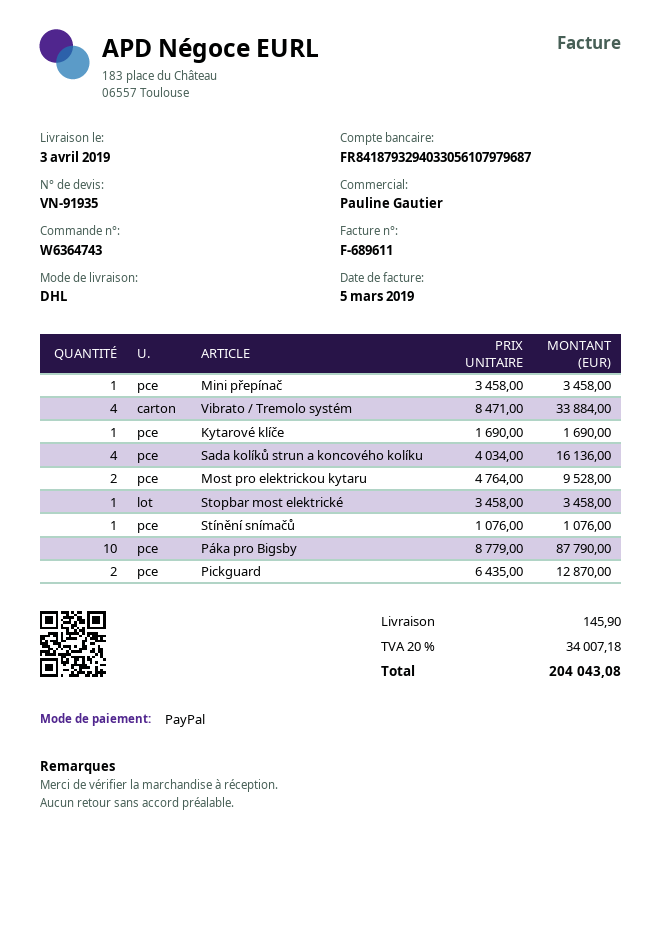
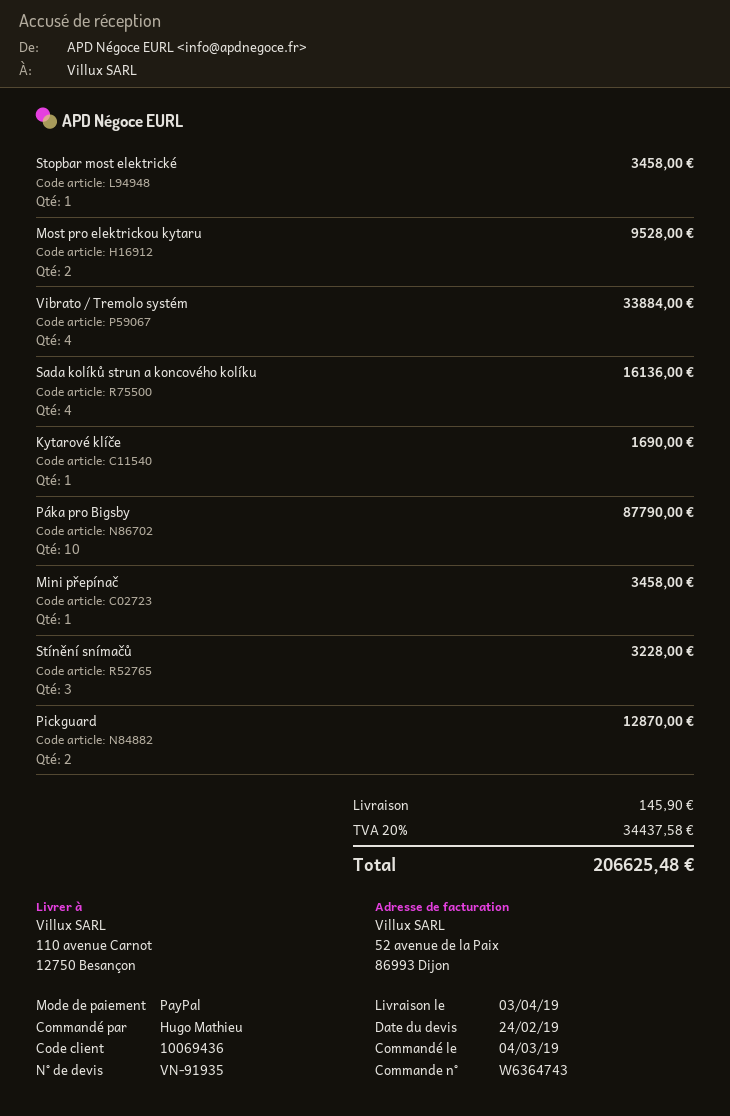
Stínění snímačů: 1 for 1076.00 -> 3 for 3228.00
tax: 20% = 34007.18 -> 20% = 34437.58
total: 204043.08 -> 206625.48

